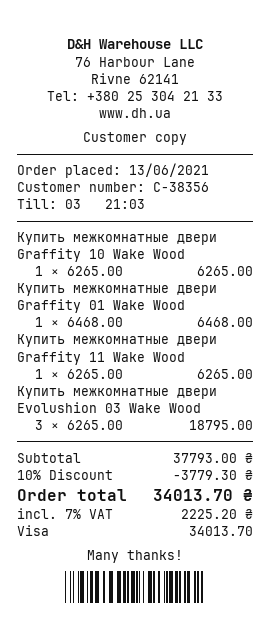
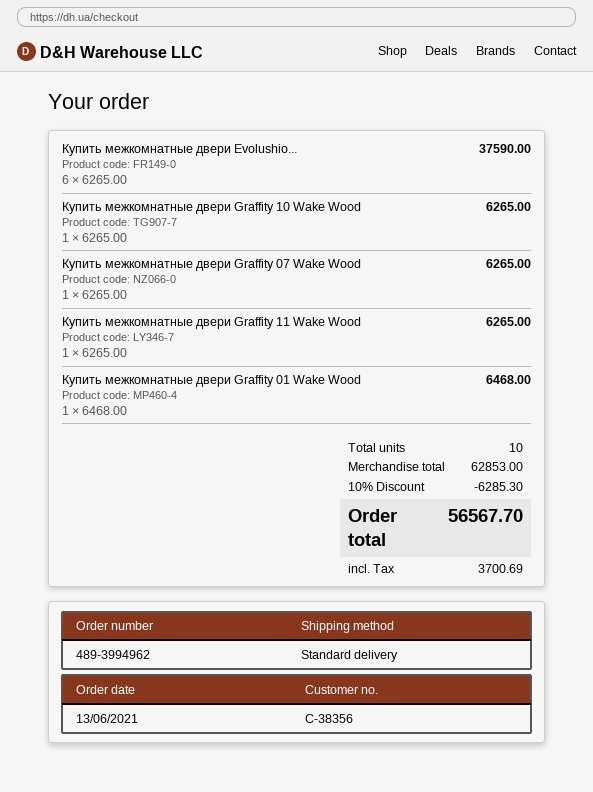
Купить межкомнатные двери Evolushion 03 Wake Wood: 3 x 6265.00 = 18795.00 -> 6 x 6265.00 = 37590.00
Купить межкомнатные двери Graffity 07 Wake Wood: none -> 1 x 6265.00 = 6265.00
subtotal: 37793.00 -> 62853.00
discount: 10% = 3779.30 -> 10% = 6285.30
tax: 2225.20 -> 3700.69
total: 34013.70 -> 56567.70

